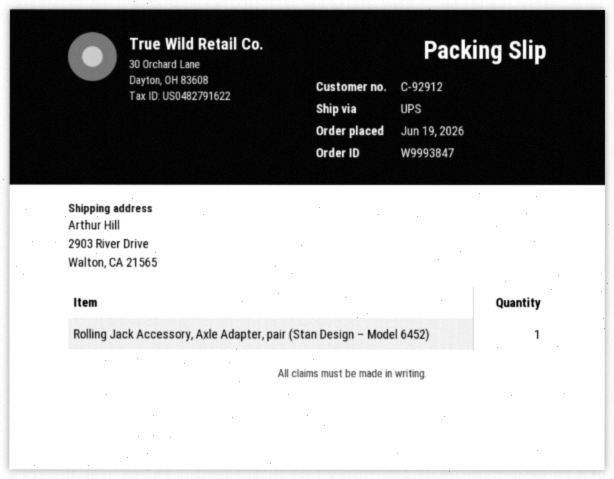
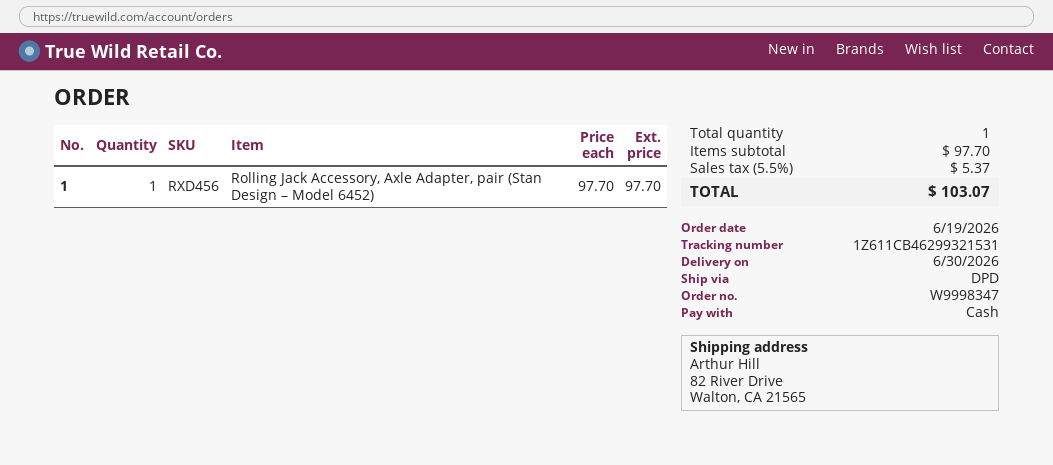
order number: W9993847 -> W9998347
shipping method: UPS -> DPD
ship to: 2903 River Drive, Walton, CA 21565 -> 82 River Drive, Walton, CA 21565

